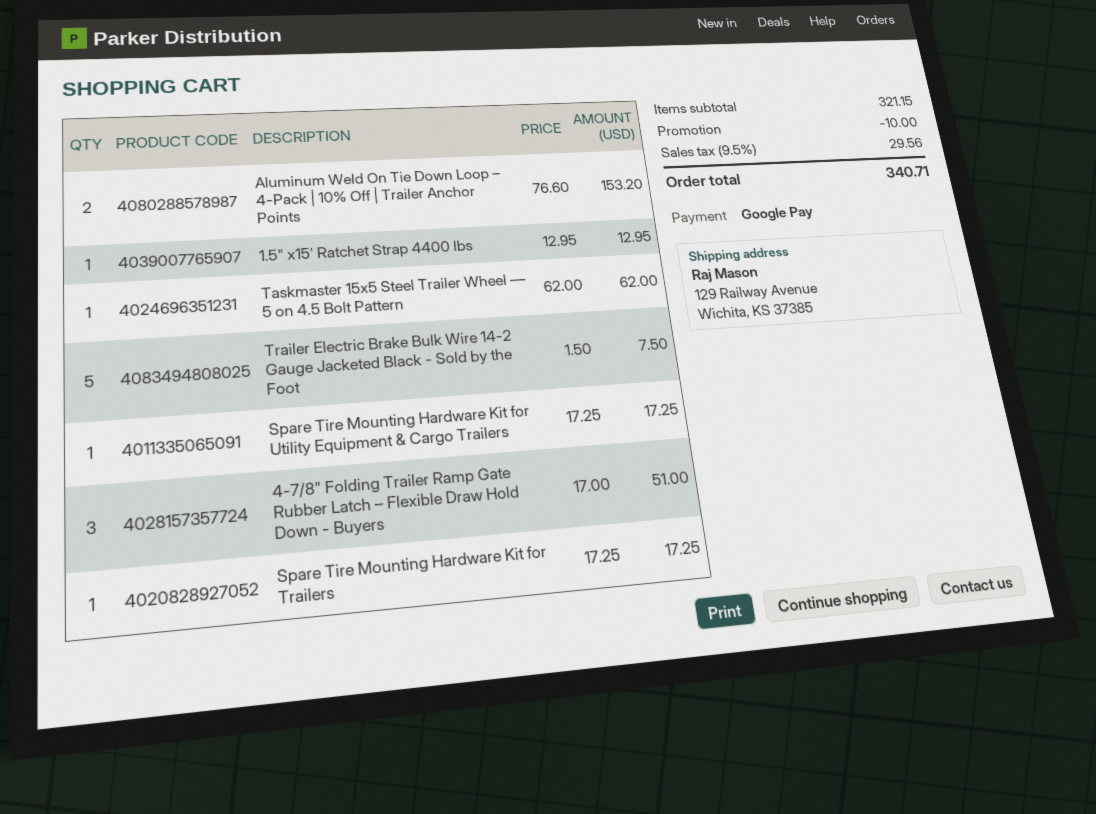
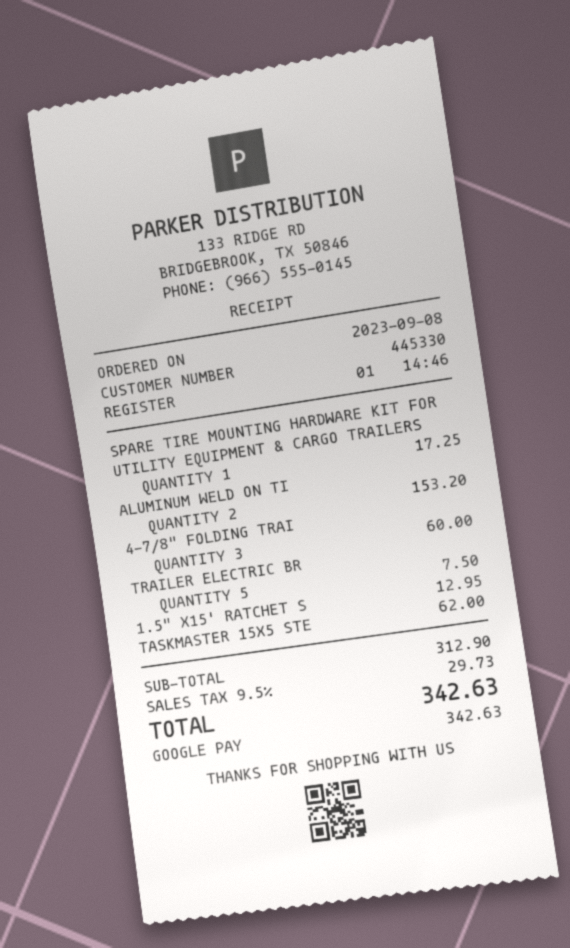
4-7/8" Folding Trailer Ramp Gate Rubber Latch – Flexible Draw Hold Down - Buyers: 3 for 51.00 -> 3 for 60.00
Spare Tire Mounting Hardware Kit for Trailers: 1 for 17.25 -> none
subtotal: 321.15 -> 312.90
discount: 10.00 -> none
tax: 9.5% = 29.56 -> 9.5% = 29.73
total: 340.71 -> 342.63

